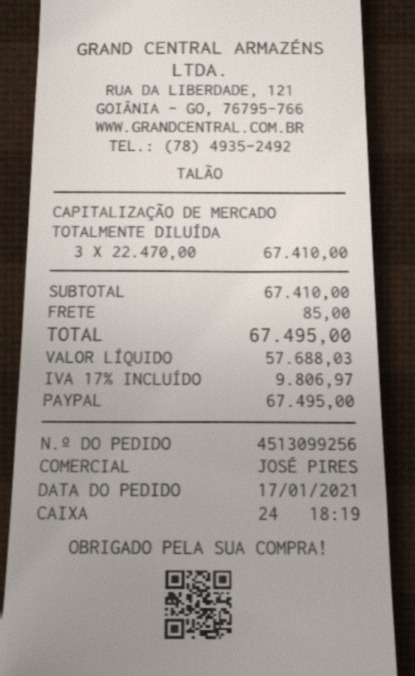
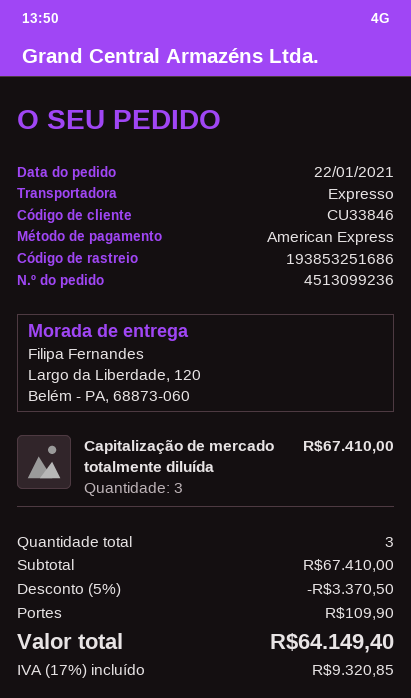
order number: 4513099256 -> 4513099236
order date: 2021-01-17 -> 2021-01-22
payment method: PayPal -> American Express
discount: none -> 5% = 3370.50
shipping: 85.00 -> 109.90
tax: 17% = 9806.97 -> 17% = 9320.85
total: 67495.00 -> 64149.40

